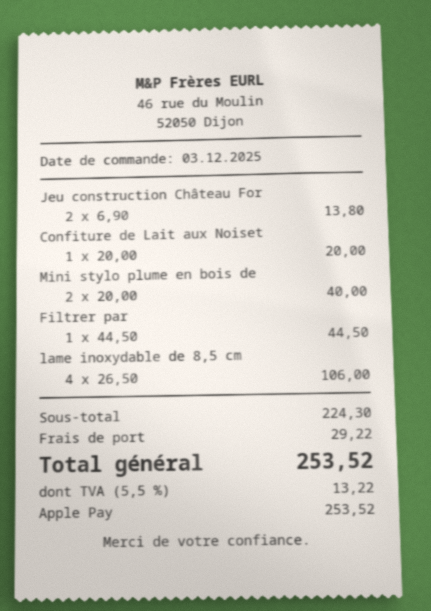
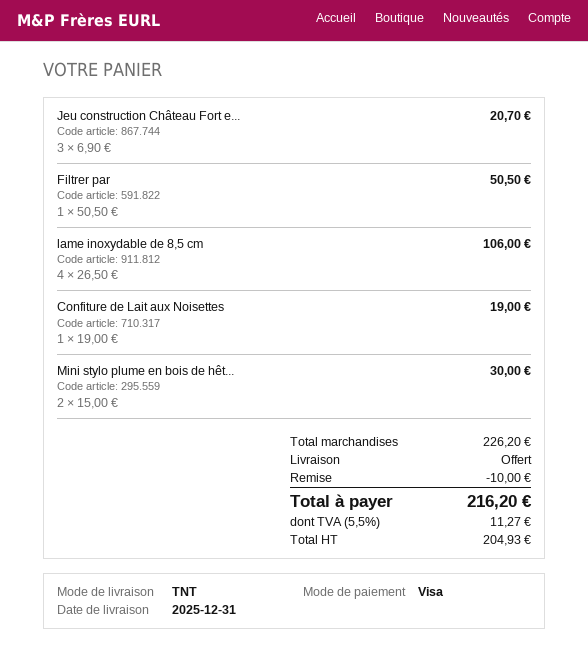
payment method: Apple Pay -> Visa
Jeu construction Château For: 2 x 6.90 = 13.80 -> 3 x 6.90 = 20.70
Confiture de Lait aux Noiset: 1 x 20.00 = 20.00 -> 1 x 19.00 = 19.00
Mini stylo plume en bois de: 2 x 20.00 = 40.00 -> 2 x 15.00 = 30.00
Filtrer par: 1 x 44.50 = 44.50 -> 1 x 50.50 = 50.50
subtotal: 224.30 -> 226.20
discount: none -> 10.00
shipping: 29.22 -> 0.00
tax: 5.5% = 13.22 -> 5.5% = 11.27
total: 253.52 -> 216.20

